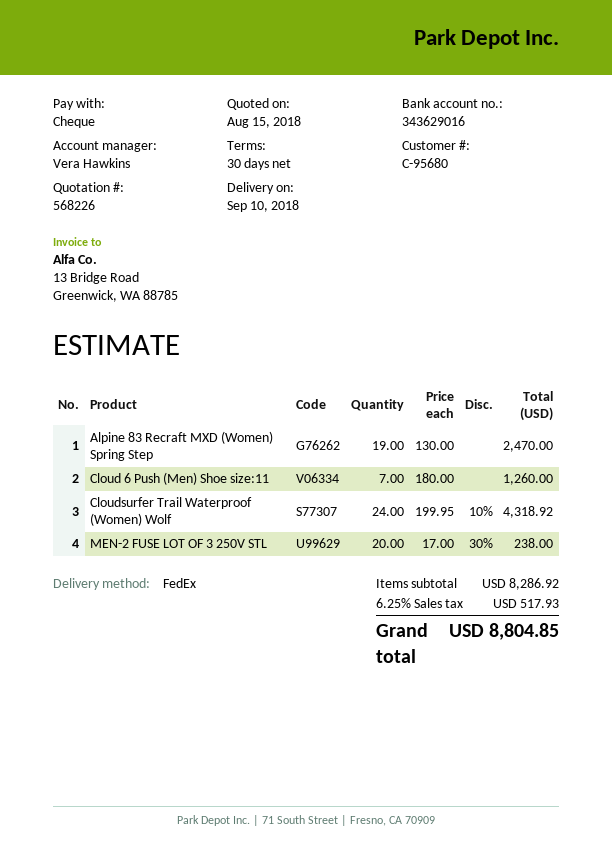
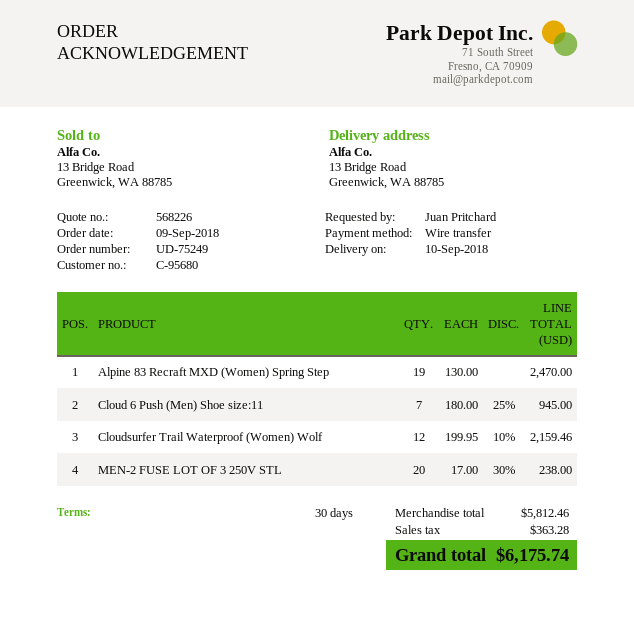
payment method: cheque -> bank transfer
Cloud 6 Push (Men) Shoe size:11: 7 x 180.00 = 1260.00 -> 7 x 180.00 - 25% = 945.00
Cloudsurfer Trail Waterproof (Women) Wolf: 24 x 199.95 - 10% = 4318.92 -> 12 x 199.95 - 10% = 2159.46
subtotal: 8286.92 -> 5812.46
tax: 517.93 -> 363.28
total: 8804.85 -> 6175.74

